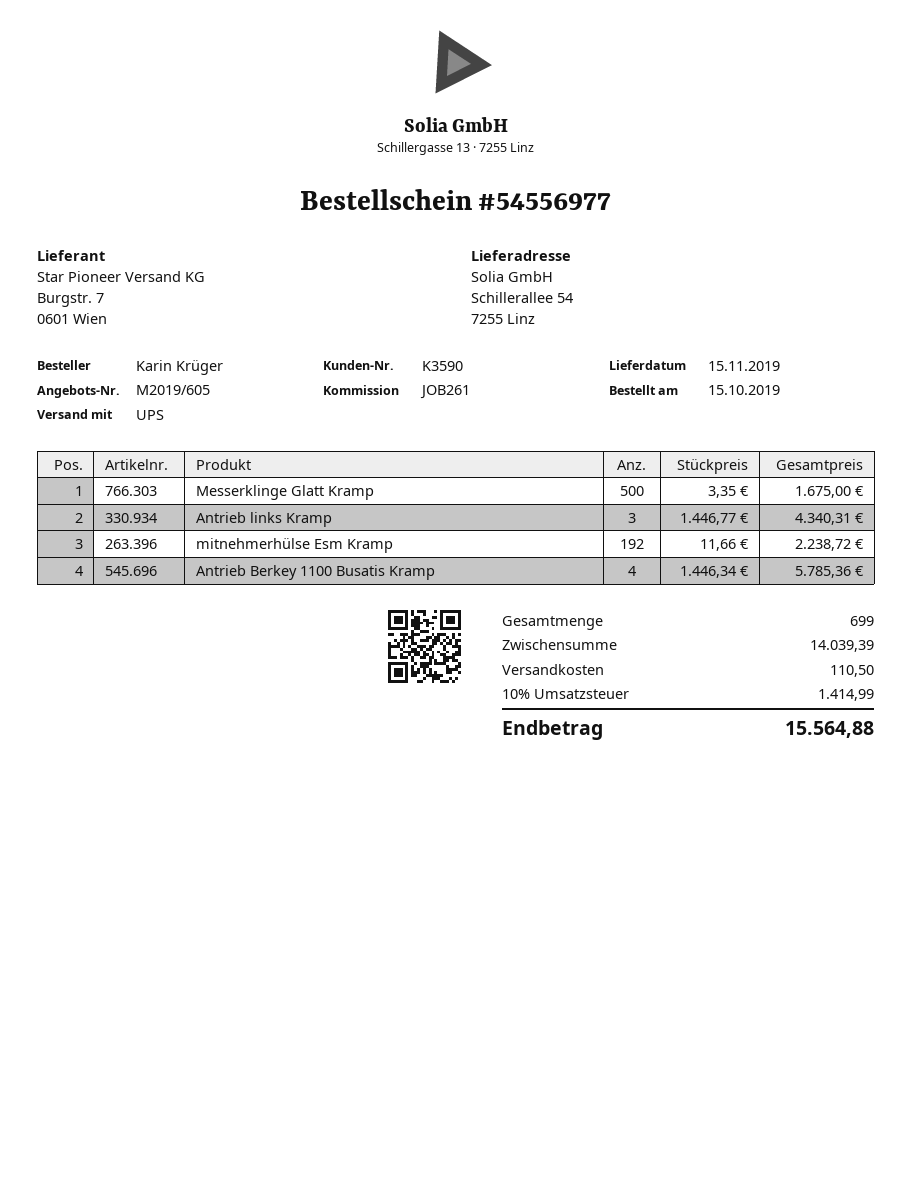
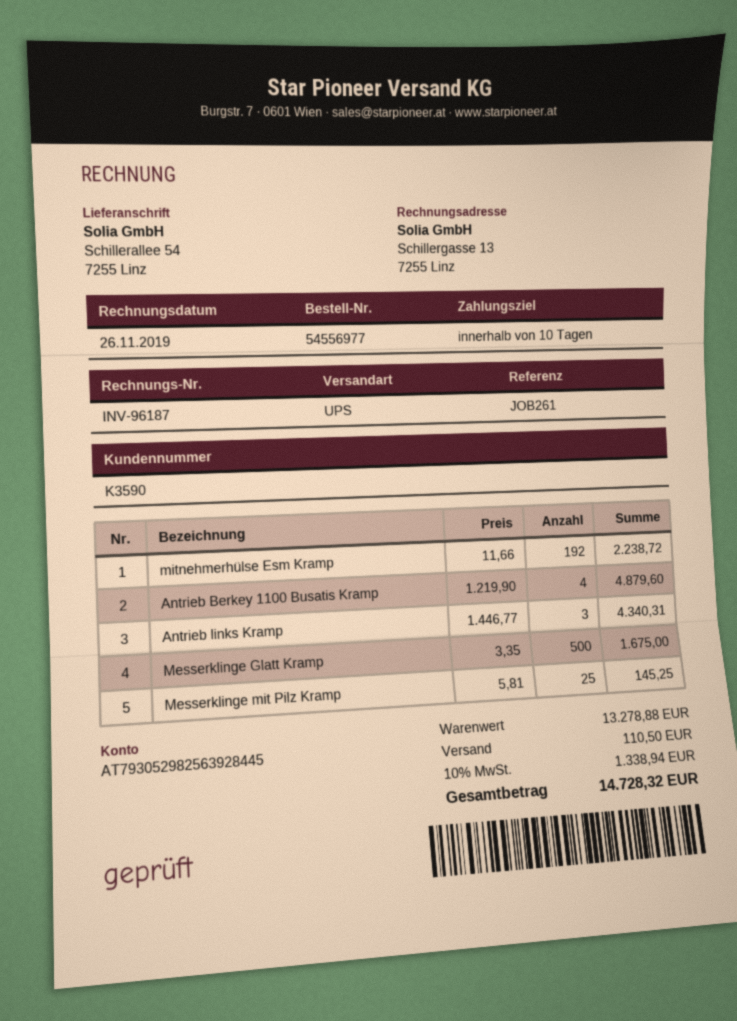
Antrieb Berkey 1100 Busatis Kramp: 4 x 1446.34 = 5785.36 -> 4 x 1219.90 = 4879.60
Messerklinge mit Pilz Kramp: none -> 25 x 5.81 = 145.25
subtotal: 14039.39 -> 13278.88
tax: 10% = 1414.99 -> 10% = 1338.94
total: 15564.88 -> 14728.32

